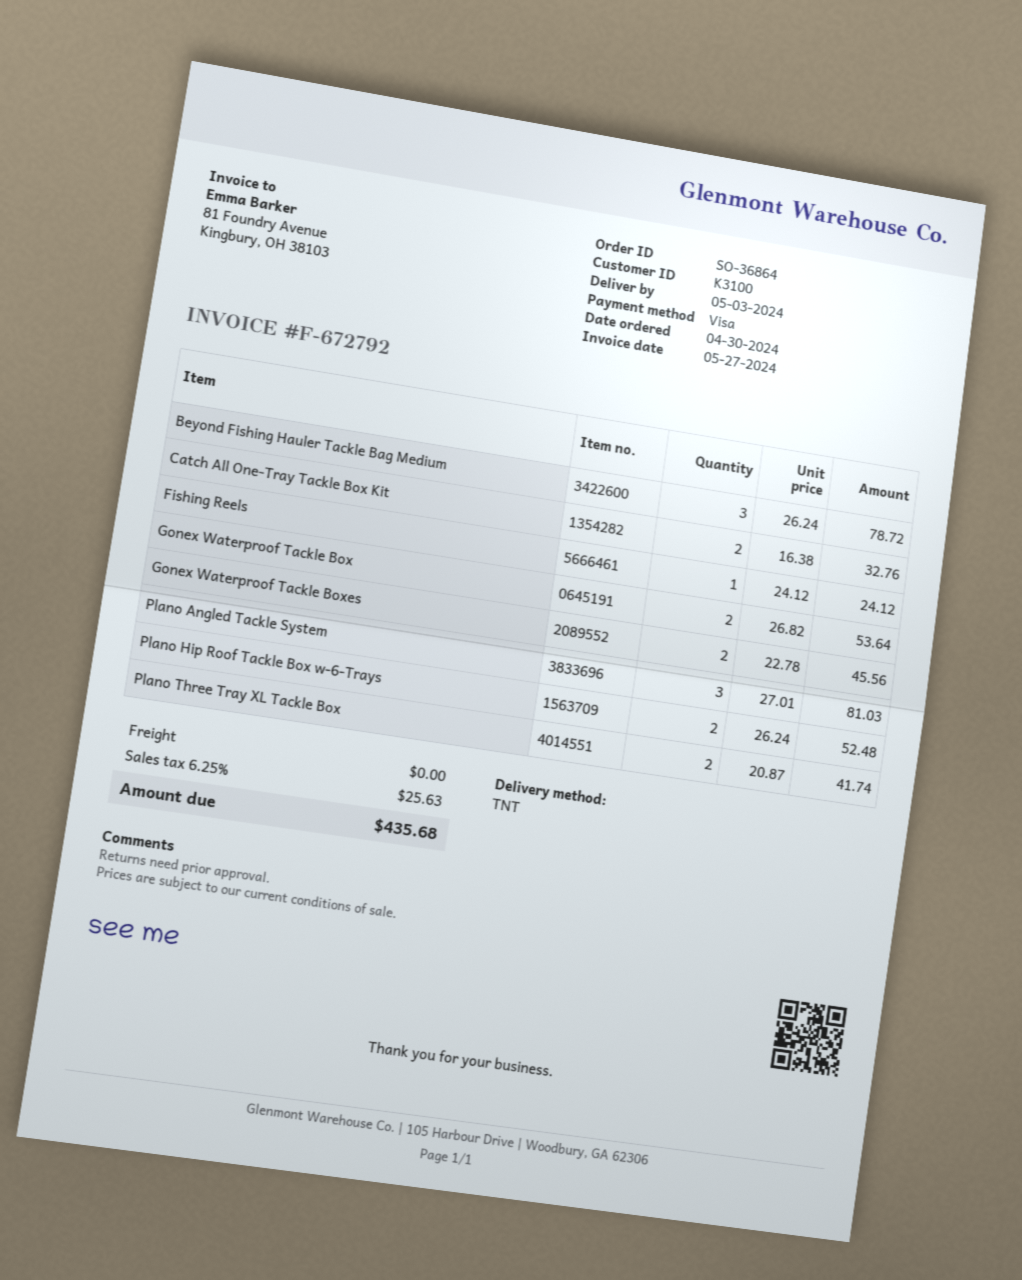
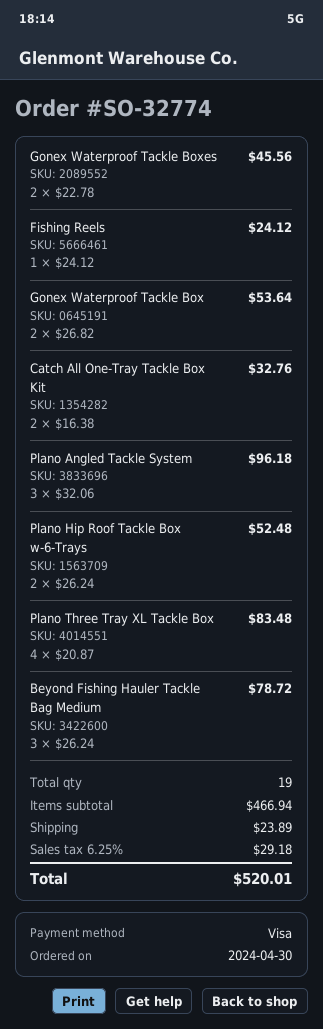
order number: SO-36864 -> SO-32774
Plano Angled Tackle System: 3 x 27.01 = 81.03 -> 3 x 32.06 = 96.18
Plano Three Tray XL Tackle Box: 2 x 20.87 = 41.74 -> 4 x 20.87 = 83.48
shipping: 0.00 -> 23.89
tax: 6.25% = 25.63 -> 6.25% = 29.18
total: 435.68 -> 520.01

